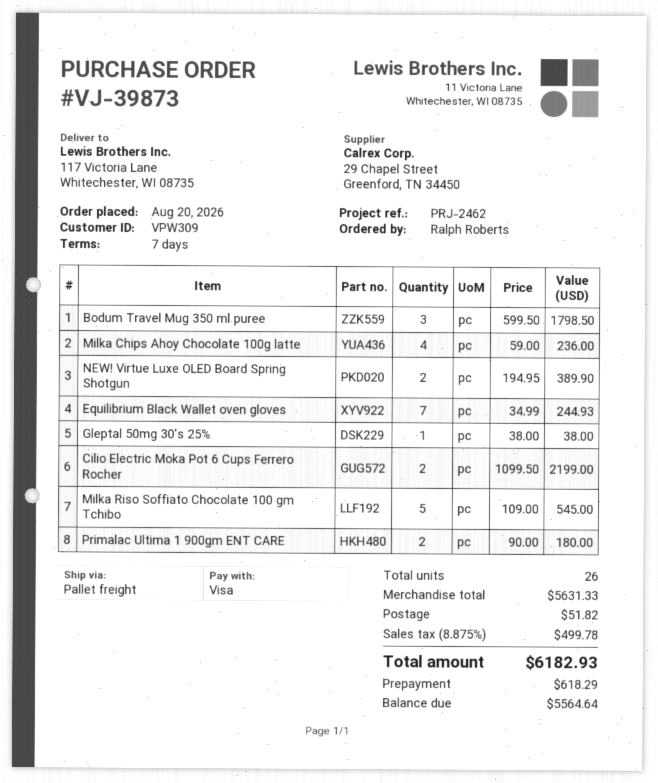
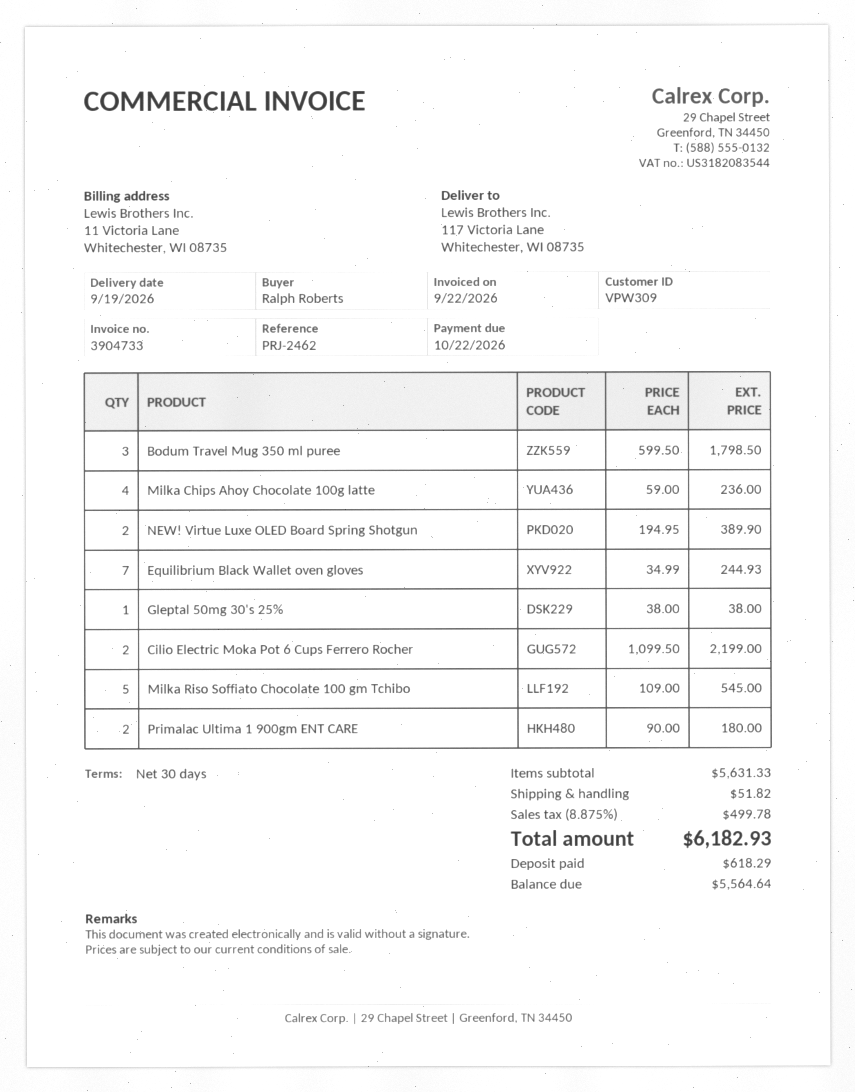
payment terms: 7 days -> 30 days

